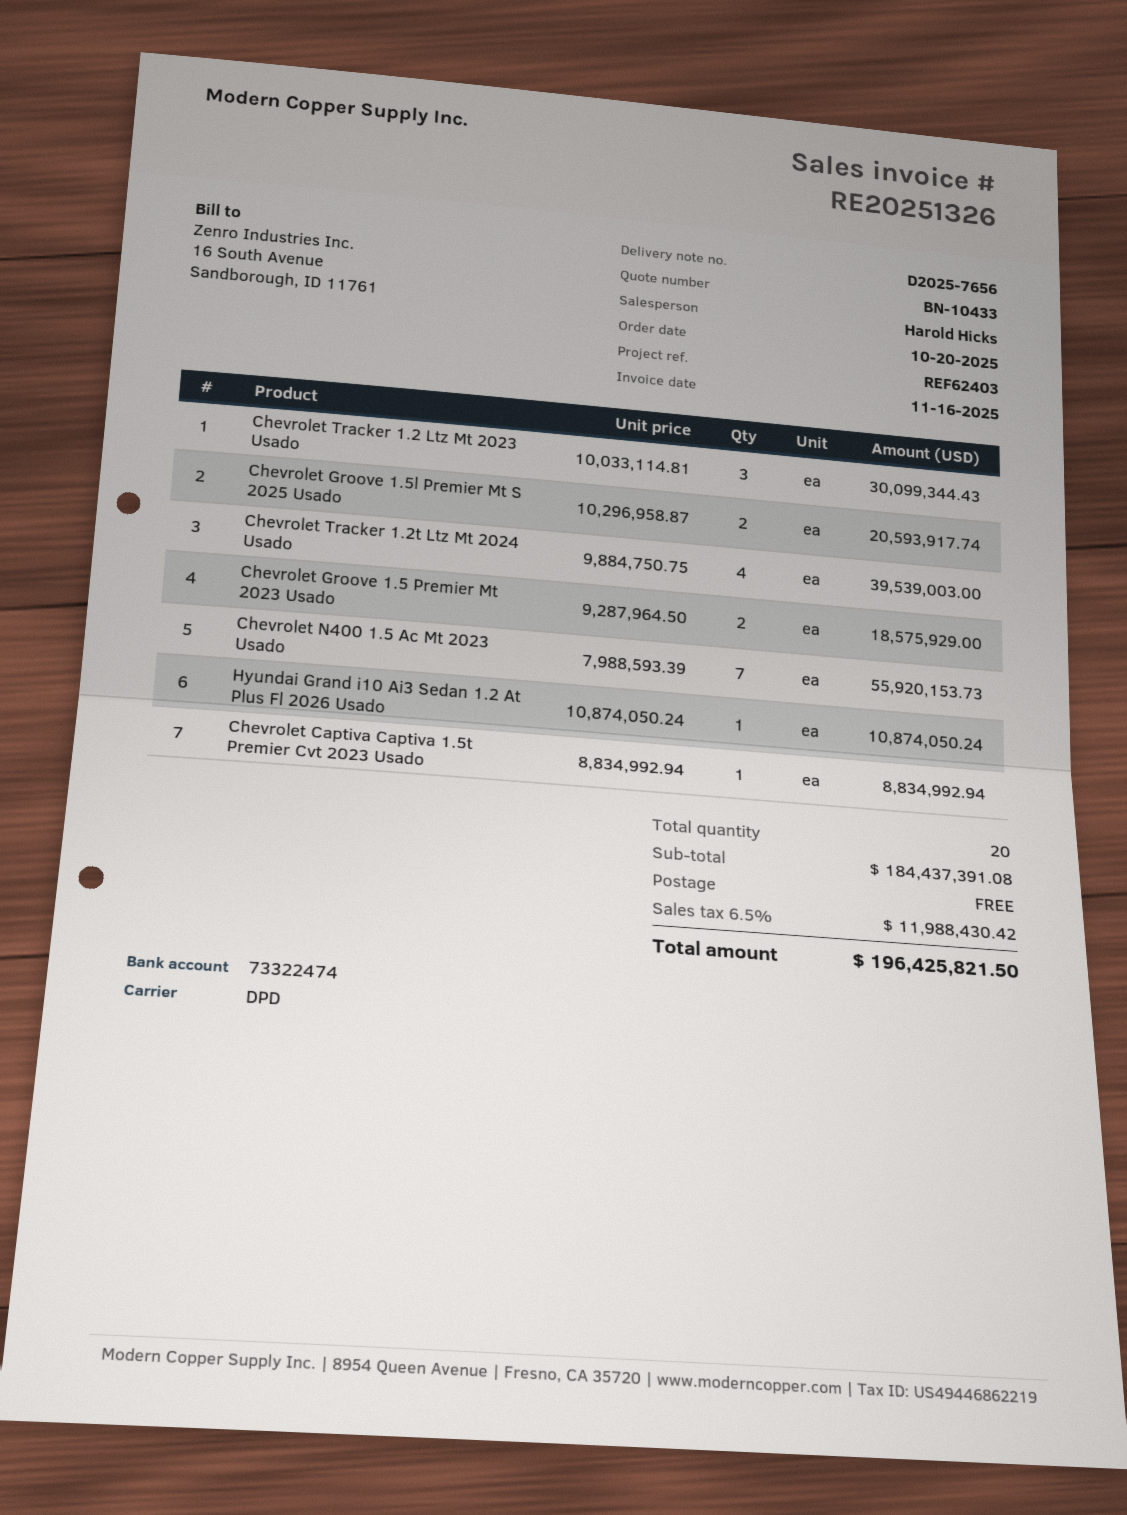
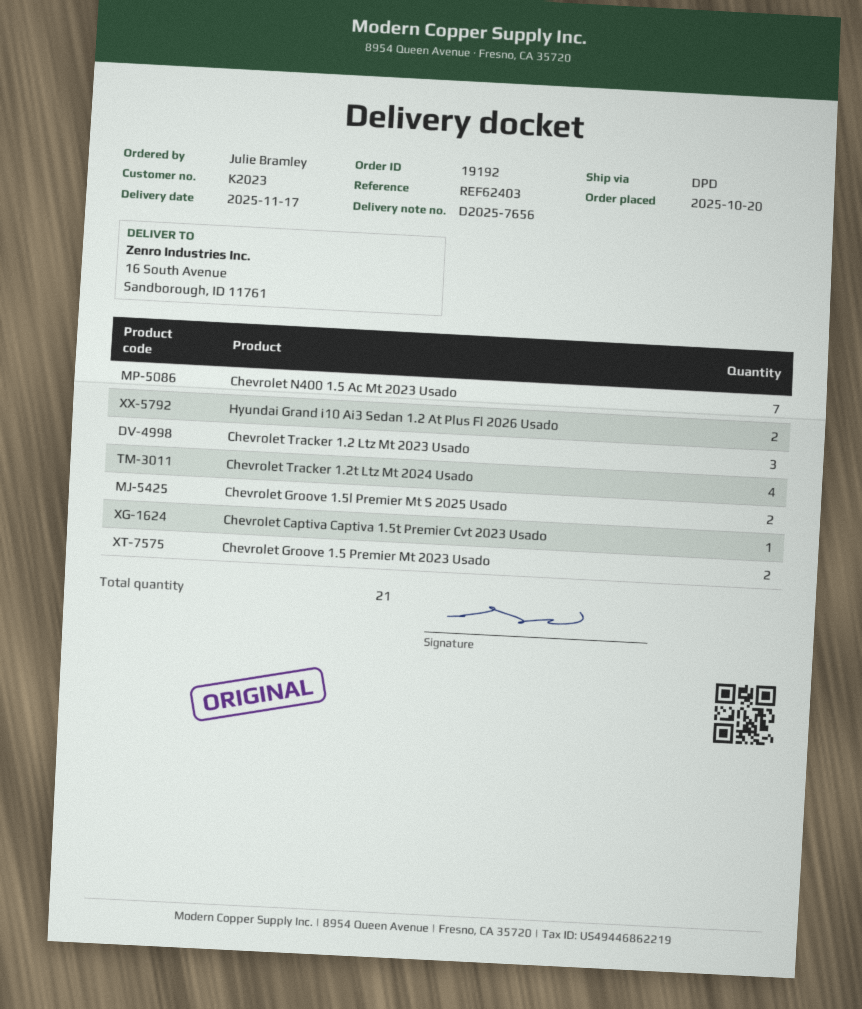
Hyundai Grand i10 Ai3 Sedan 1.2 At Plus Fl 2026 Usado: 1 -> 2
total quantity: 20 -> 21

